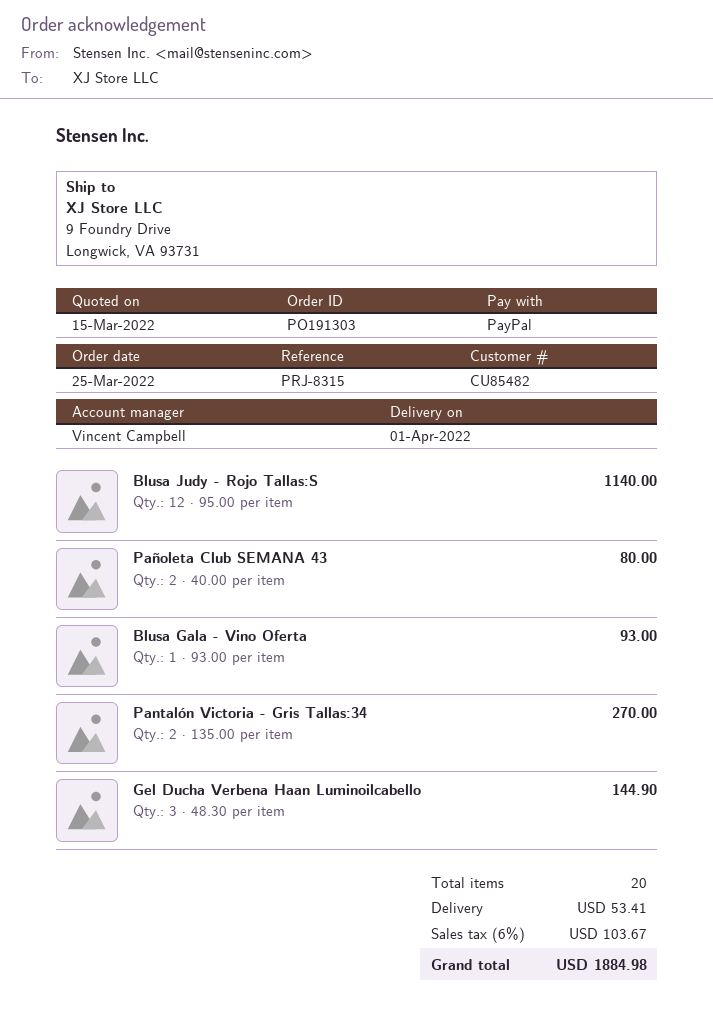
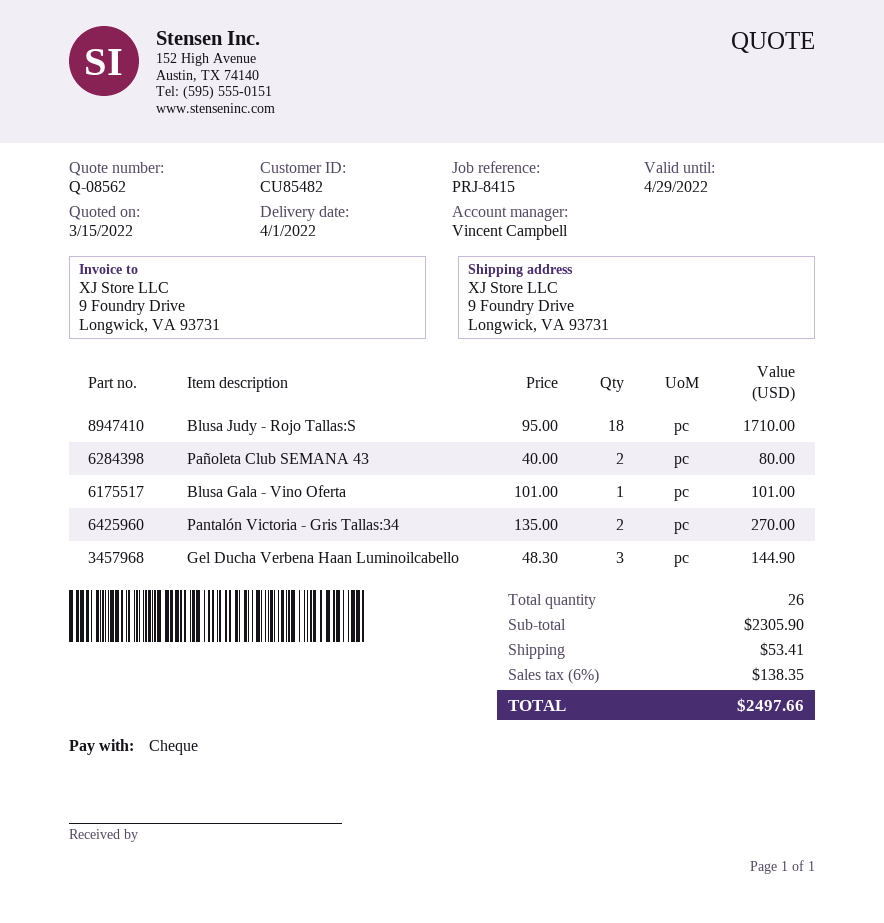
reference: PRJ-8315 -> PRJ-8415
payment method: PayPal -> cheque
Blusa Judy - Rojo Tallas:S: 12 x 95.00 = 1140.00 -> 18 x 95.00 = 1710.00
Blusa Gala - Vino Oferta: 1 x 93.00 = 93.00 -> 1 x 101.00 = 101.00
total quantity: 20 -> 26
tax: 6% = 103.67 -> 6% = 138.35
total: 1884.98 -> 2497.66

